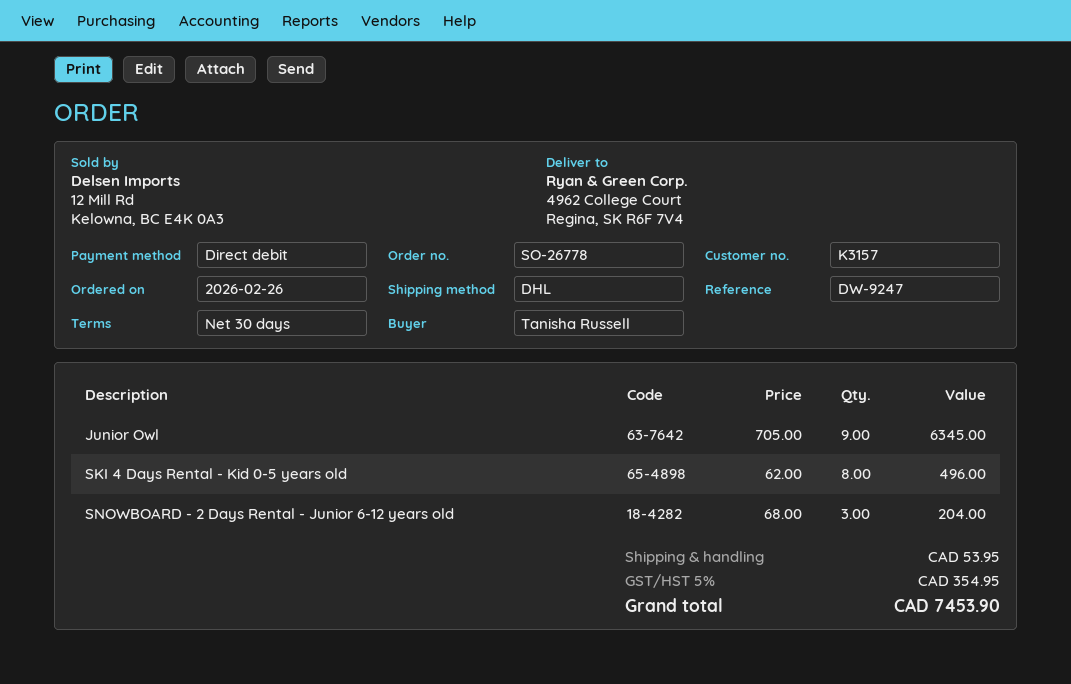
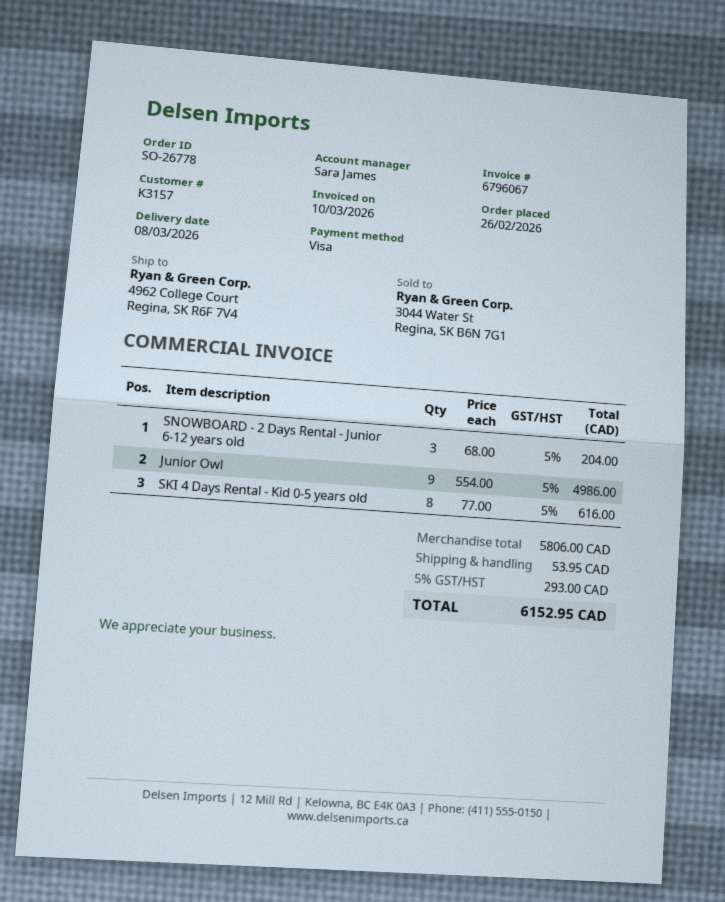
payment method: direct debit -> Visa
Junior Owl: 9 x 705.00 = 6345.00 -> 9 x 554.00 = 4986.00
SKI 4 Days Rental - Kid 0-5 years old: 8 x 62.00 = 496.00 -> 8 x 77.00 = 616.00
tax: 5% = 354.95 -> 5% = 293.00
total: 7453.90 -> 6152.95

